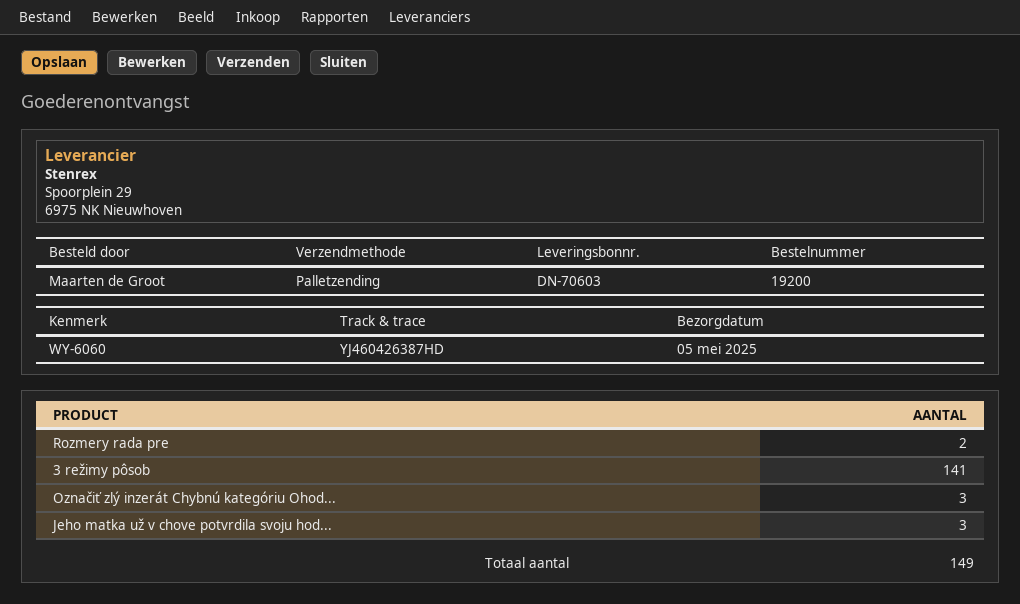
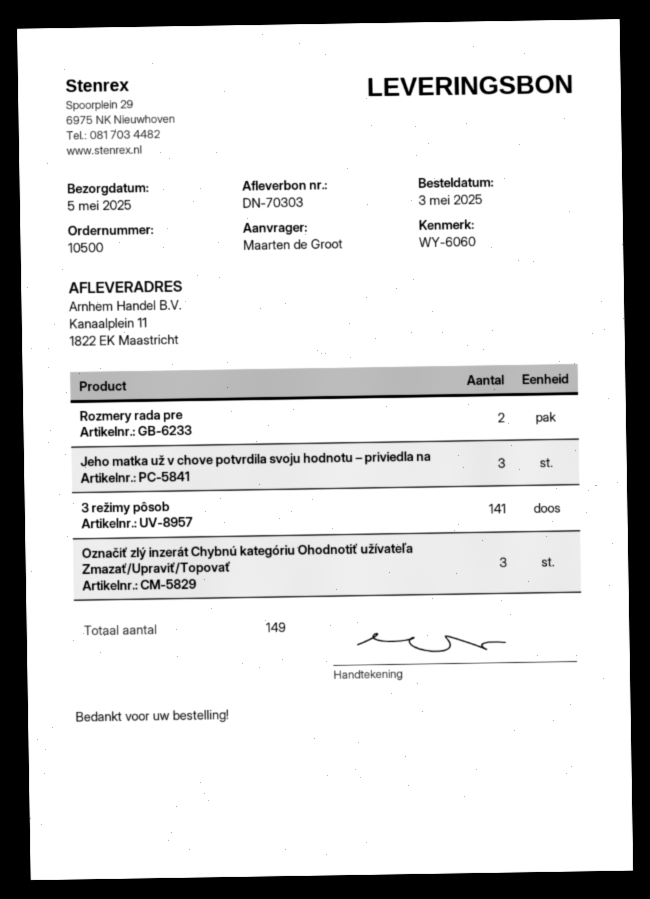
order number: 19200 -> 10500
delivery note number: DN-70603 -> DN-70303

